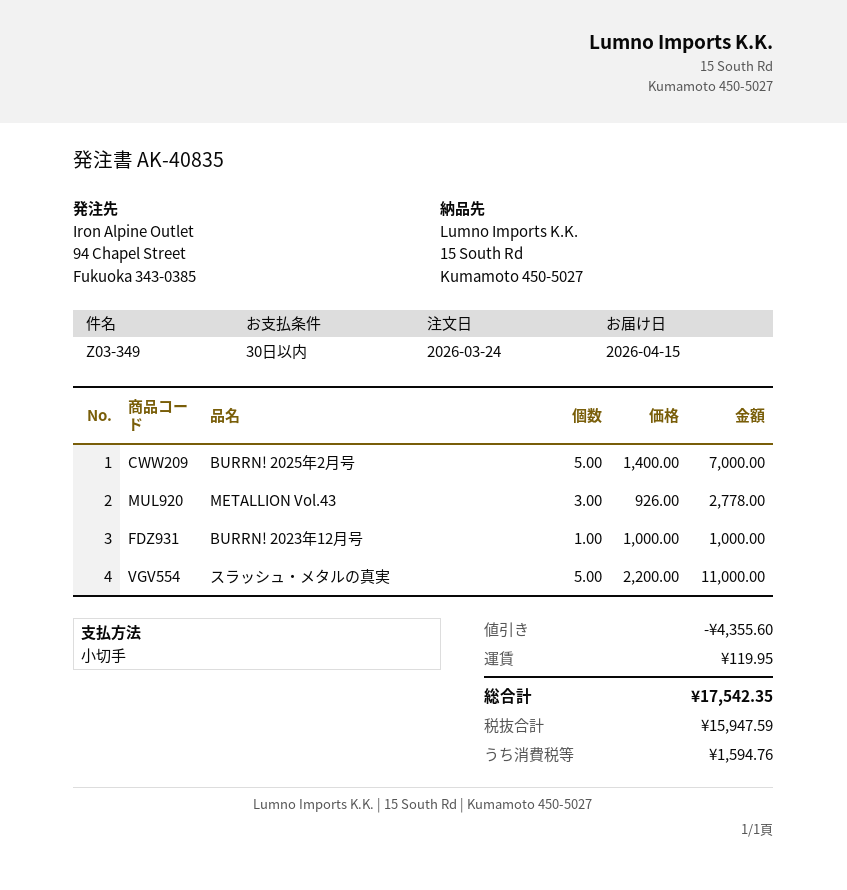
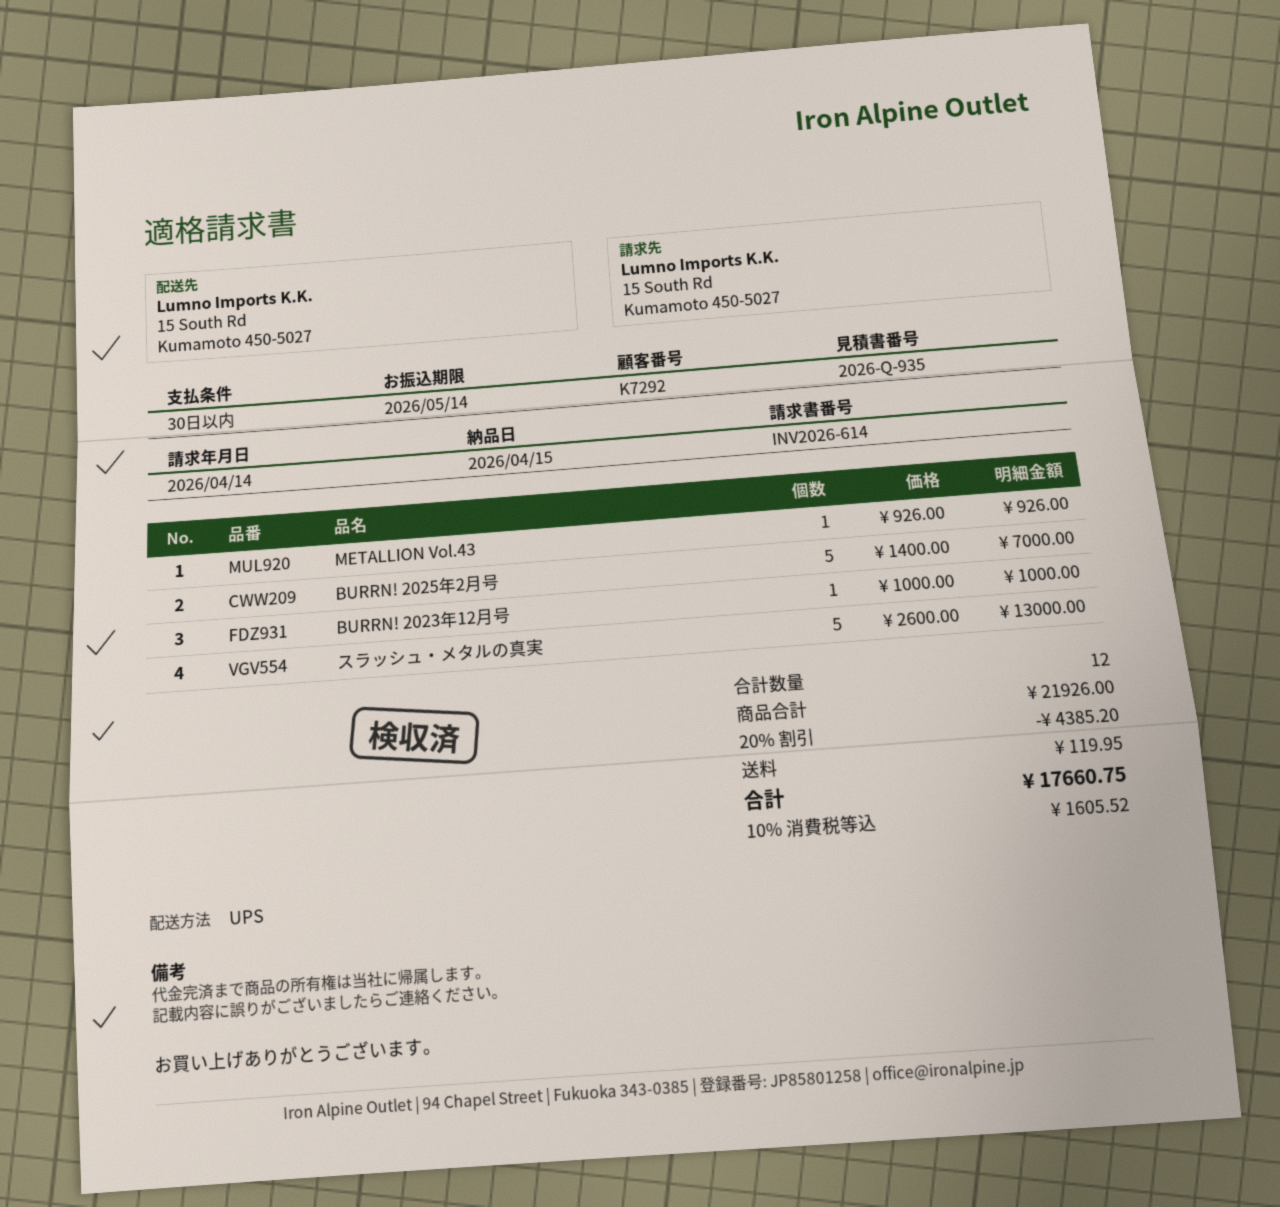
METALLION Vol.43: 3 x 926.00 = 2778.00 -> 1 x 926.00 = 926.00
スラッシュ・メタルの真実: 5 x 2200.00 = 11000.00 -> 5 x 2600.00 = 13000.00
discount: 4355.60 -> 4385.20
tax: 1594.76 -> 1605.52
total: 17542.35 -> 17660.75

